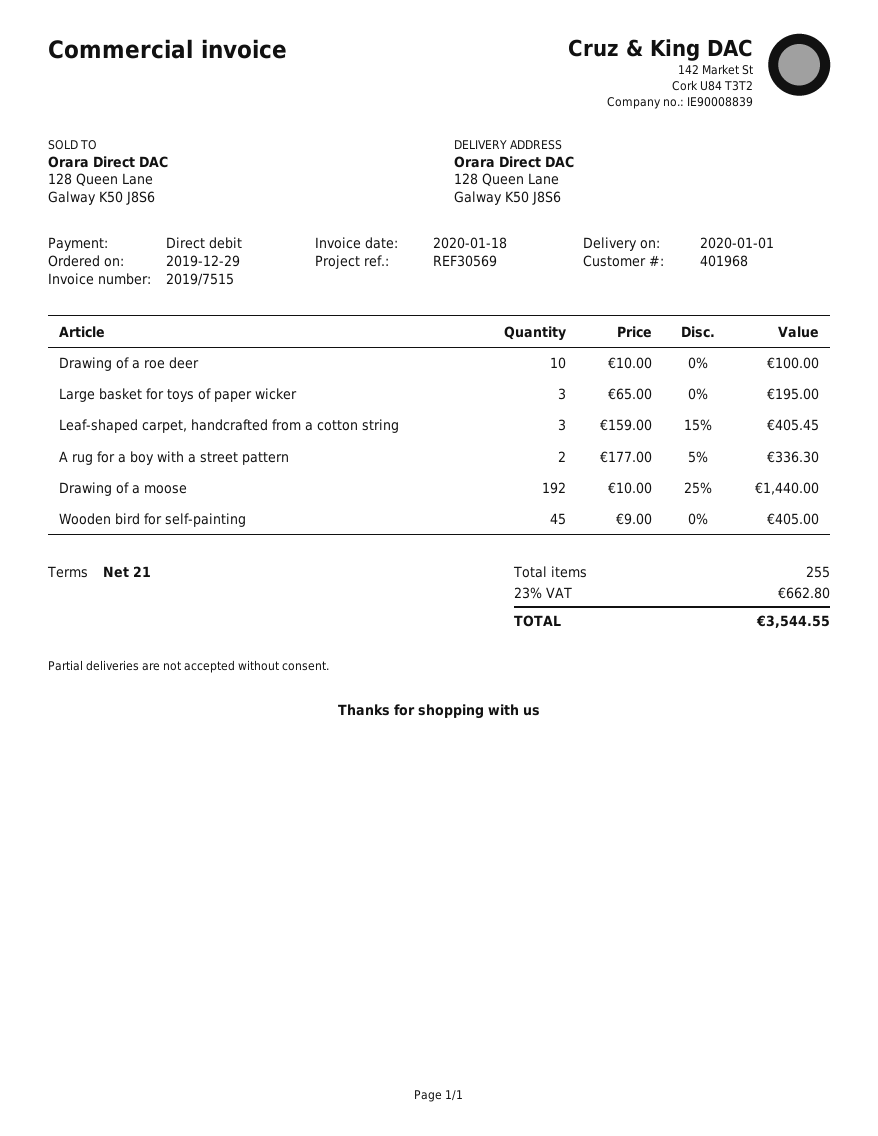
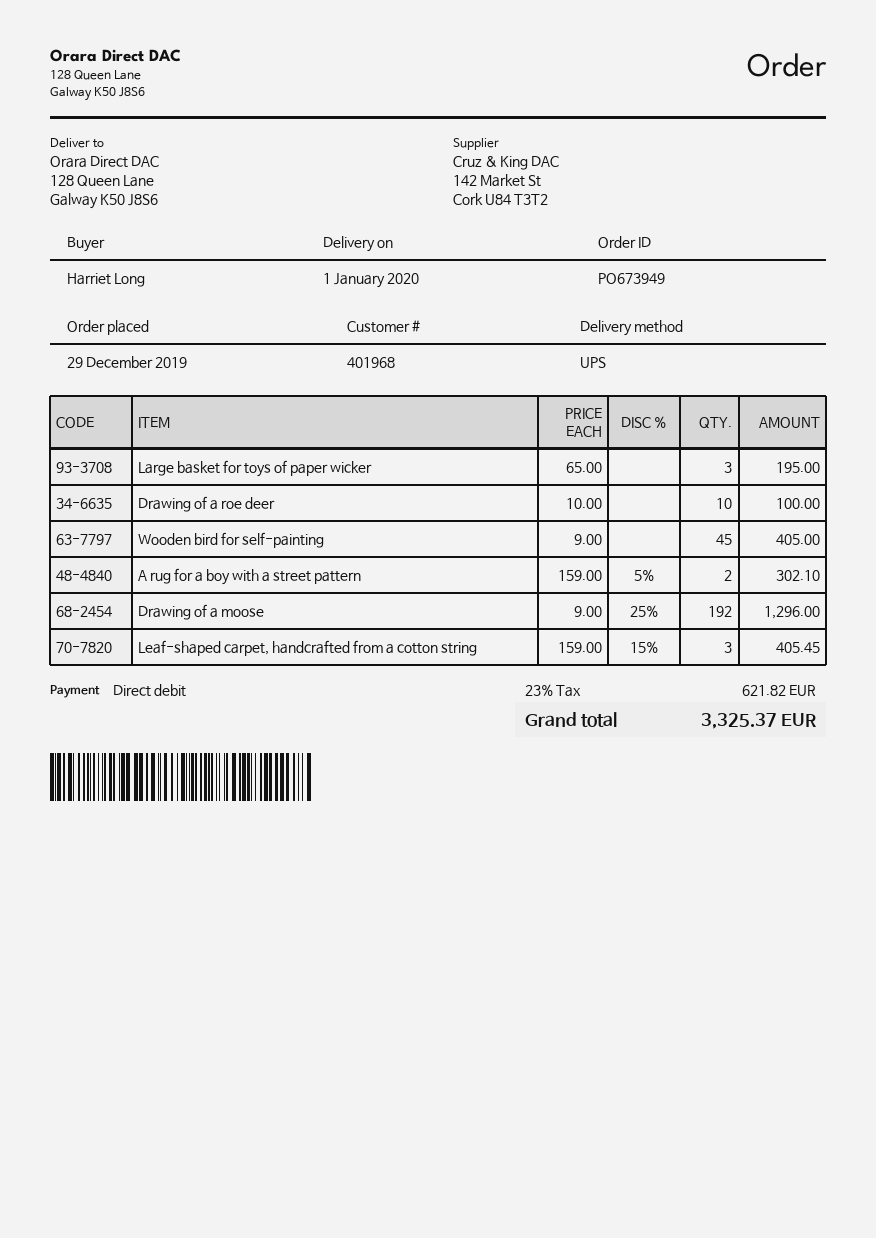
A rug for a boy with a street pattern: 2 x 177.00 - 5% = 336.30 -> 2 x 159.00 - 5% = 302.10
Drawing of a moose: 192 x 10.00 - 25% = 1440.00 -> 192 x 9.00 - 25% = 1296.00
tax: 23% = 662.80 -> 23% = 621.82
total: 3544.55 -> 3325.37

